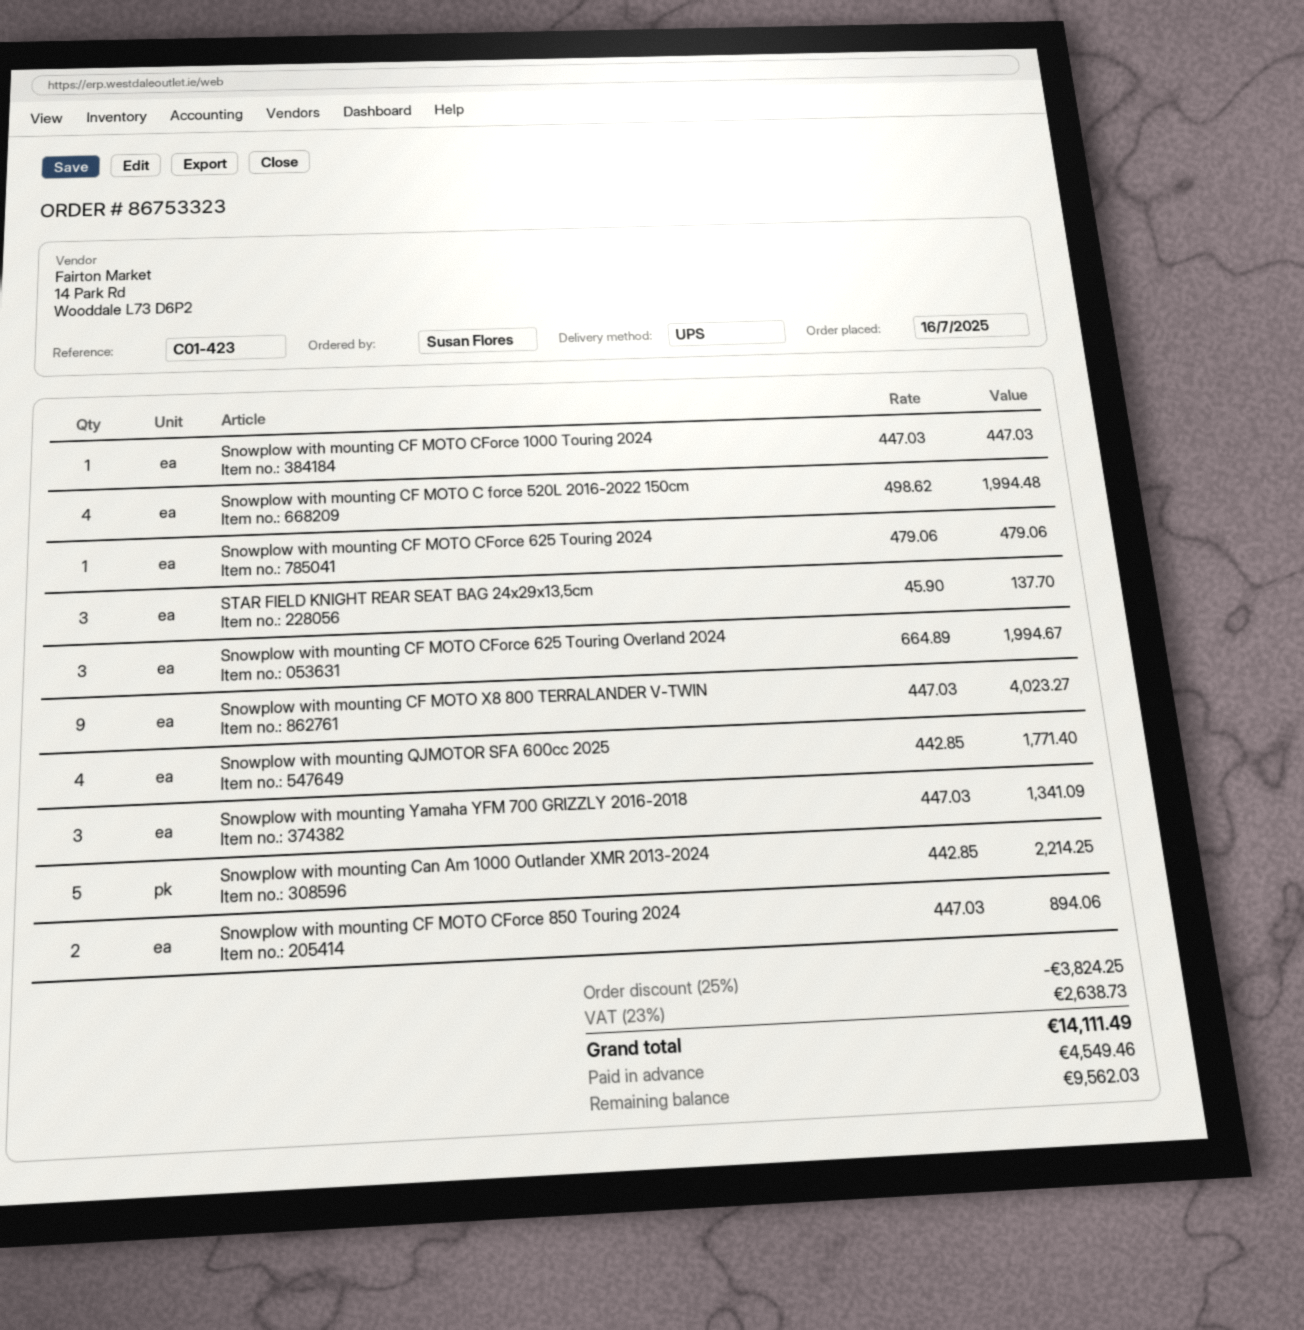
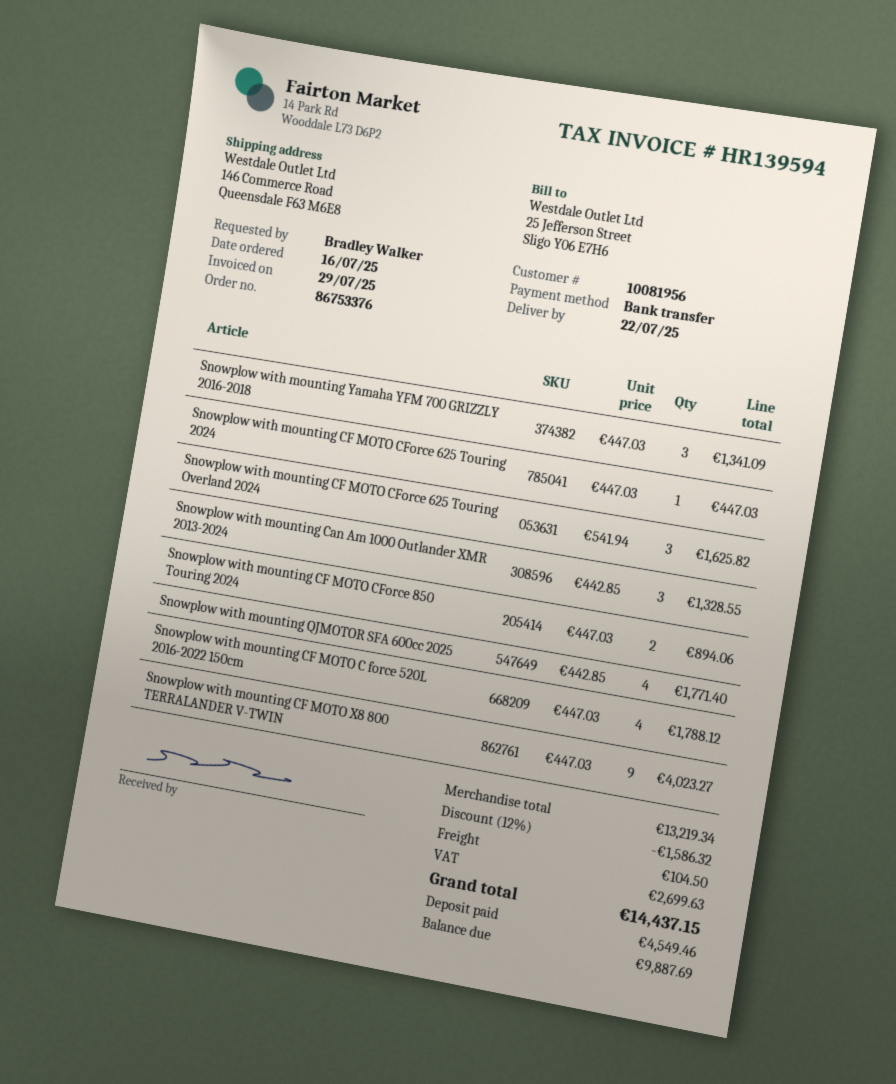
order number: 86753323 -> 86753376
ordered by: Susan Flores -> Bradley Walker
Snowplow with mounting CF MOTO CForce 1000 Touring 2024: 1 x 447.03 = 447.03 -> none
Snowplow with mounting CF MOTO C force 520L 2016-2022 150cm: 4 x 498.62 = 1994.48 -> 4 x 447.03 = 1788.12
Snowplow with mounting CF MOTO CForce 625 Touring 2024: 1 x 479.06 = 479.06 -> 1 x 447.03 = 447.03
STAR FIELD KNIGHT REAR SEAT BAG 24x29x13,5cm: 3 x 45.90 = 137.70 -> none
Snowplow with mounting CF MOTO CForce 625 Touring Overland 2024: 3 x 664.89 = 1994.67 -> 3 x 541.94 = 1625.82
Snowplow with mounting Can Am 1000 Outlander XMR 2013-2024: 5 x 442.85 = 2214.25 -> 3 x 442.85 = 1328.55
discount: 25% = 3824.25 -> 12% = 1586.32
shipping: none -> 104.50
tax: 2638.73 -> 2699.63
total: 14111.49 -> 14437.15
balance: 9562.03 -> 9887.69

